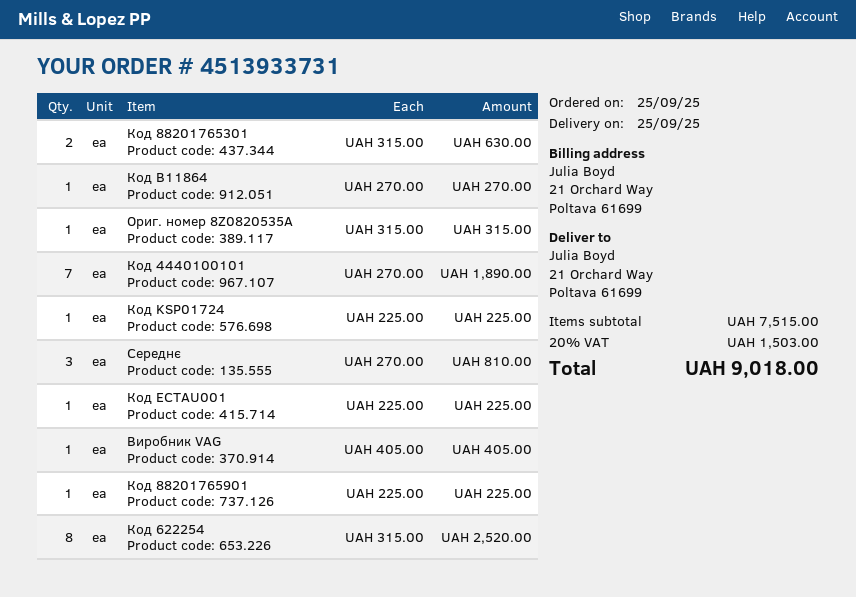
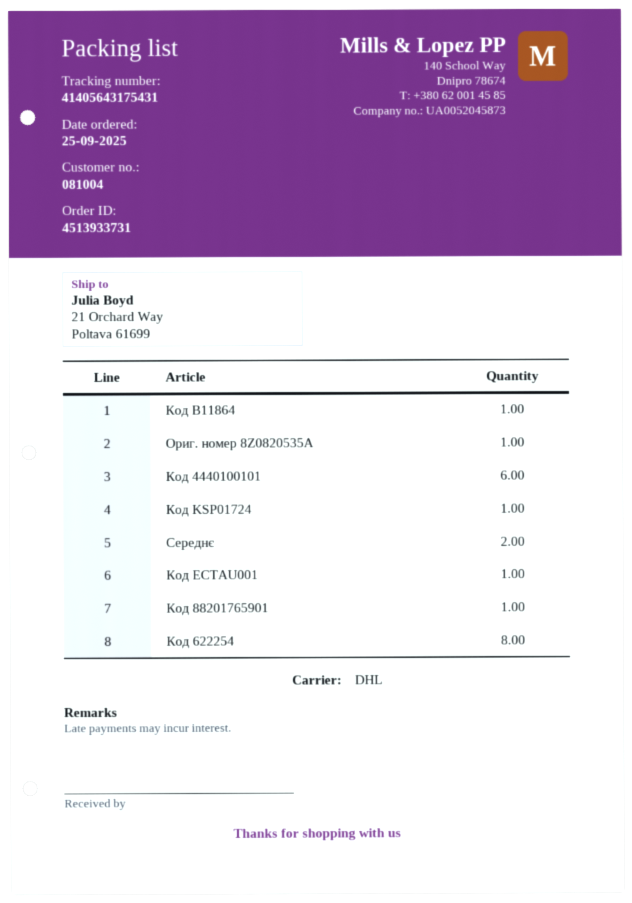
Код 88201765301: 2 -> none
Код 4440100101: 7 -> 6
Середнє: 3 -> 2
Виробник VAG: 1 -> none

